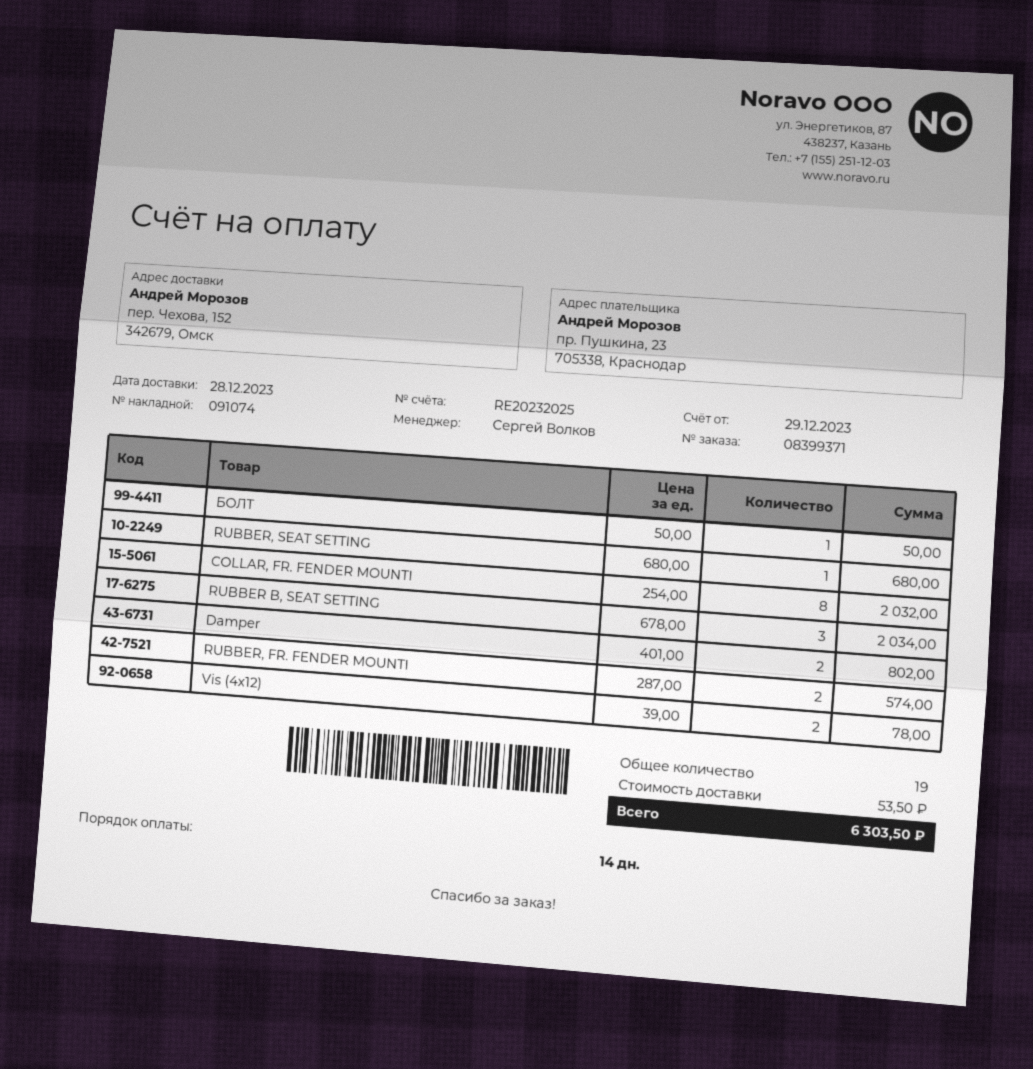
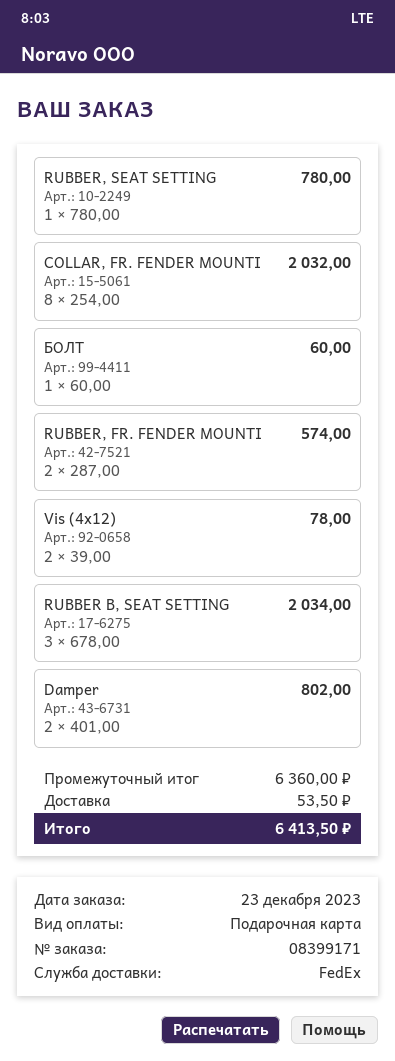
order number: 08399371 -> 08399171
БОЛТ: 1 x 50.00 = 50.00 -> 1 x 60.00 = 60.00
RUBBER, SEAT SETTING: 1 x 680.00 = 680.00 -> 1 x 780.00 = 780.00
total: 6303.50 -> 6413.50

